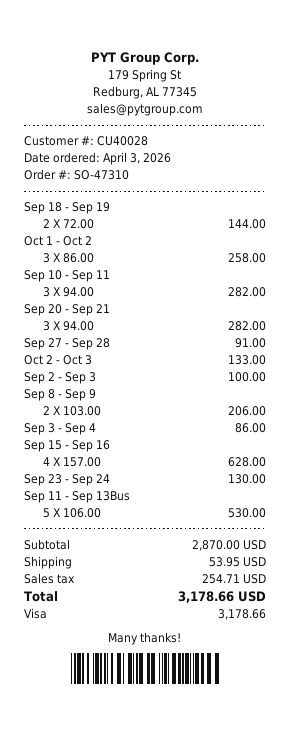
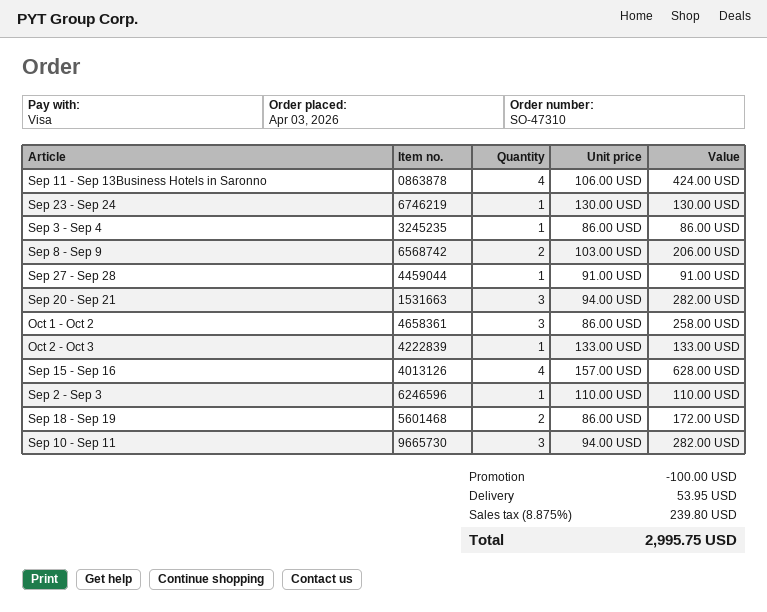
Sep 18 - Sep 19: 2 x 72.00 = 144.00 -> 2 x 86.00 = 172.00
Sep 2 - Sep 3: 1 x 100.00 = 100.00 -> 1 x 110.00 = 110.00
Sep 11 - Sep 13Bus: 5 x 106.00 = 530.00 -> 4 x 106.00 = 424.00
discount: none -> 100.00
tax: 254.71 -> 239.80
total: 3178.66 -> 2995.75

